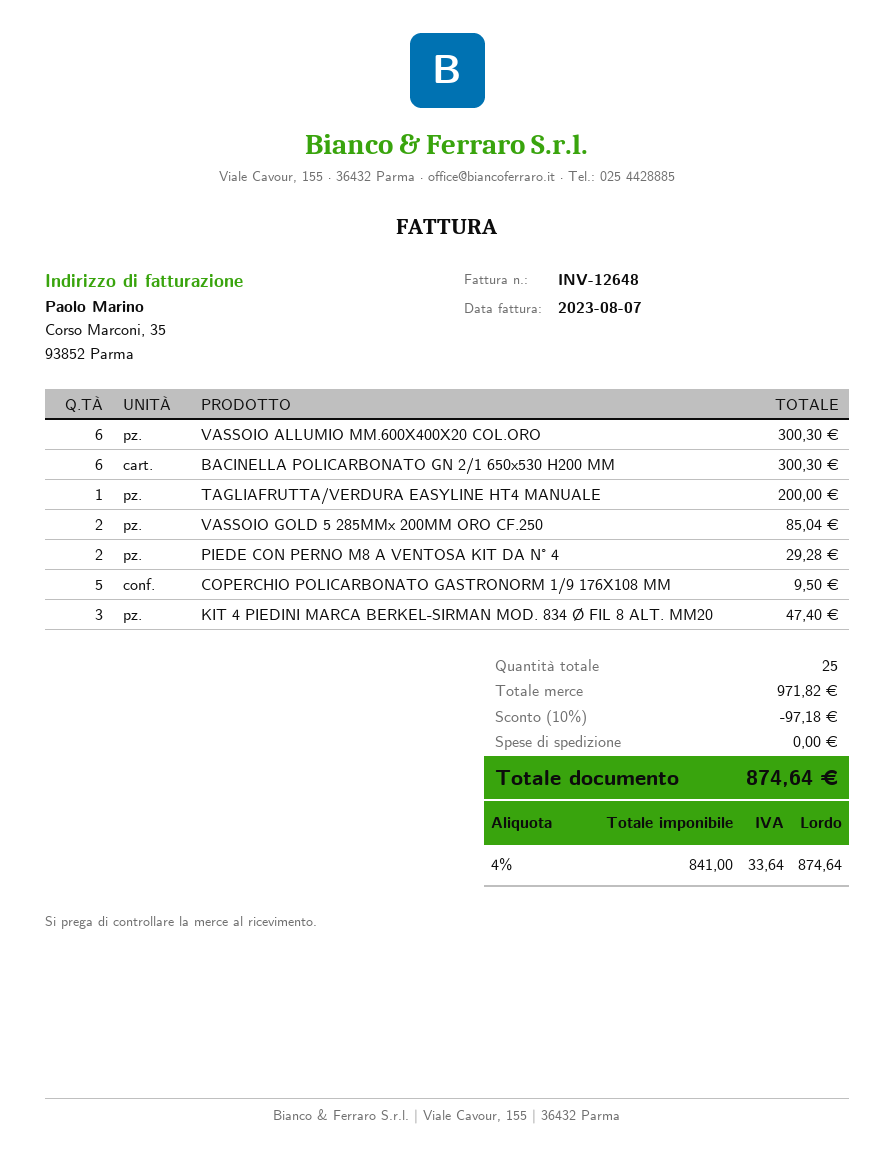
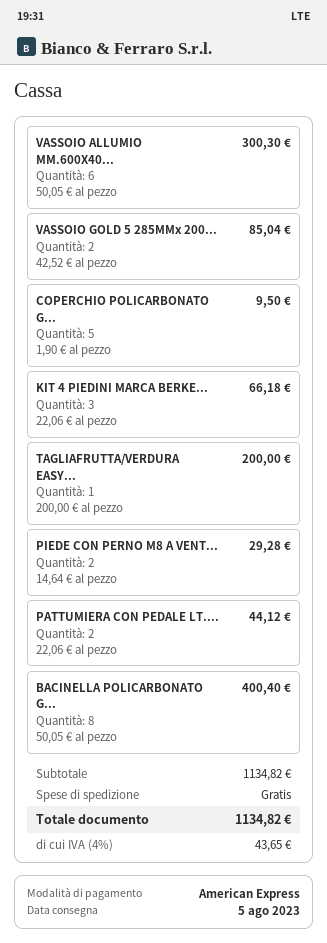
BACINELLA POLICARBONATO GN 2/1 650x530 H200 MM: 6 for 300.30 -> 8 for 400.40
KIT 4 PIEDINI MARCA BERKEL-SIRMAN MOD. 834 Ø FIL 8 ALT. MM20: 3 for 47.40 -> 3 for 66.18
PATTUMIERA CON PEDALE LT....: none -> 2 for 44.12
subtotal: 971.82 -> 1134.82
discount: 10% = 97.18 -> none
tax: 4% = 33.64 -> 4% = 43.65
total: 874.64 -> 1134.82

